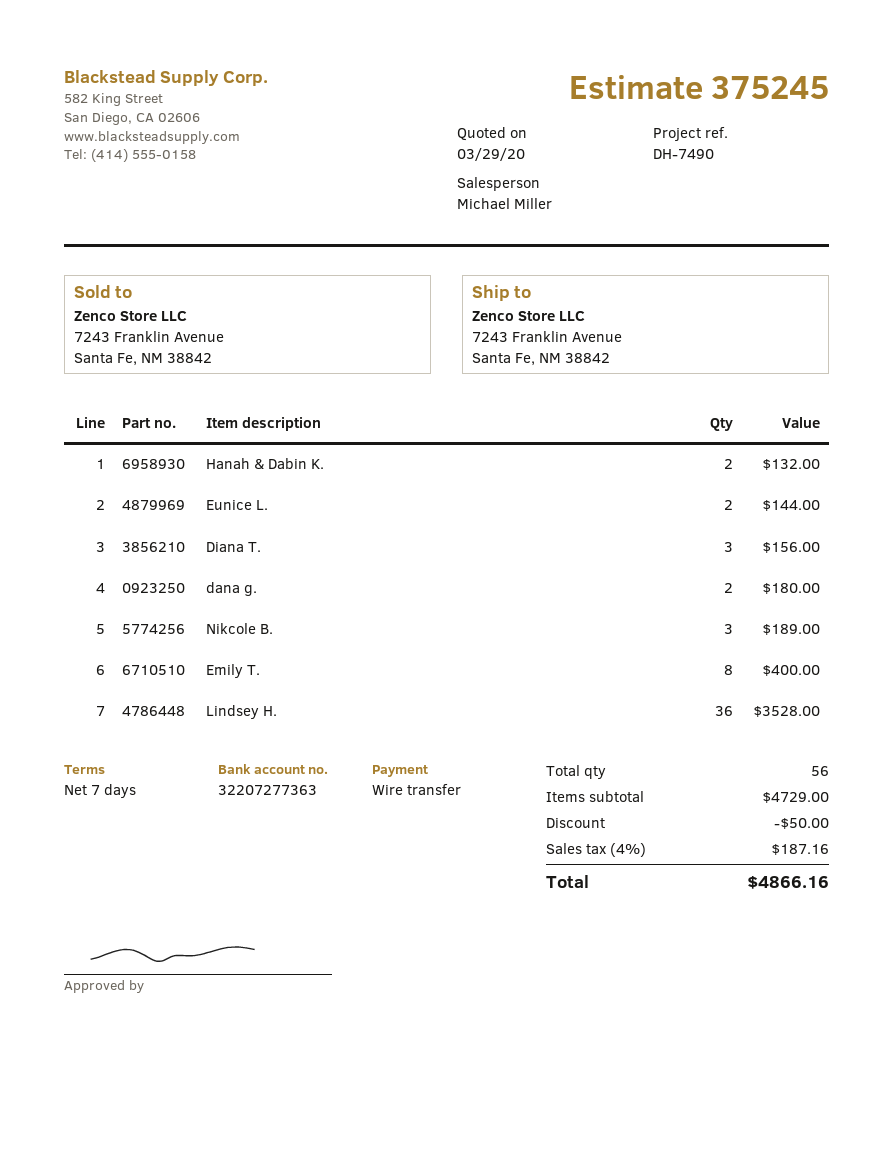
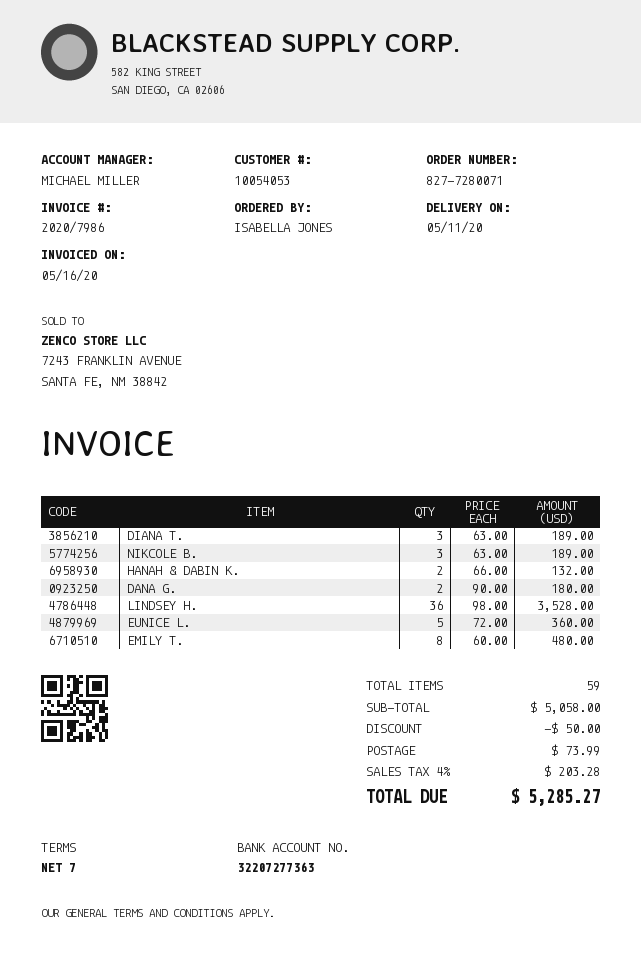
Eunice L.: 2 for 144.00 -> 5 for 360.00
Diana T.: 3 for 156.00 -> 3 for 189.00
Emily T.: 8 for 400.00 -> 8 for 480.00
total quantity: 56 -> 59
subtotal: 4729.00 -> 5058.00
shipping: none -> 73.99
tax: 4% = 187.16 -> 4% = 203.28
total: 4866.16 -> 5285.27

